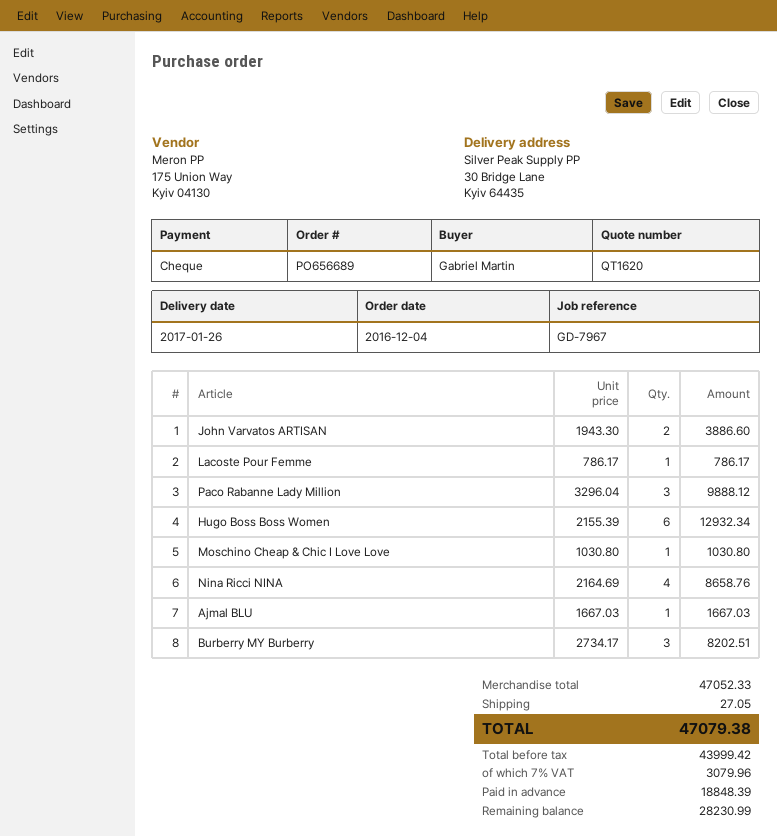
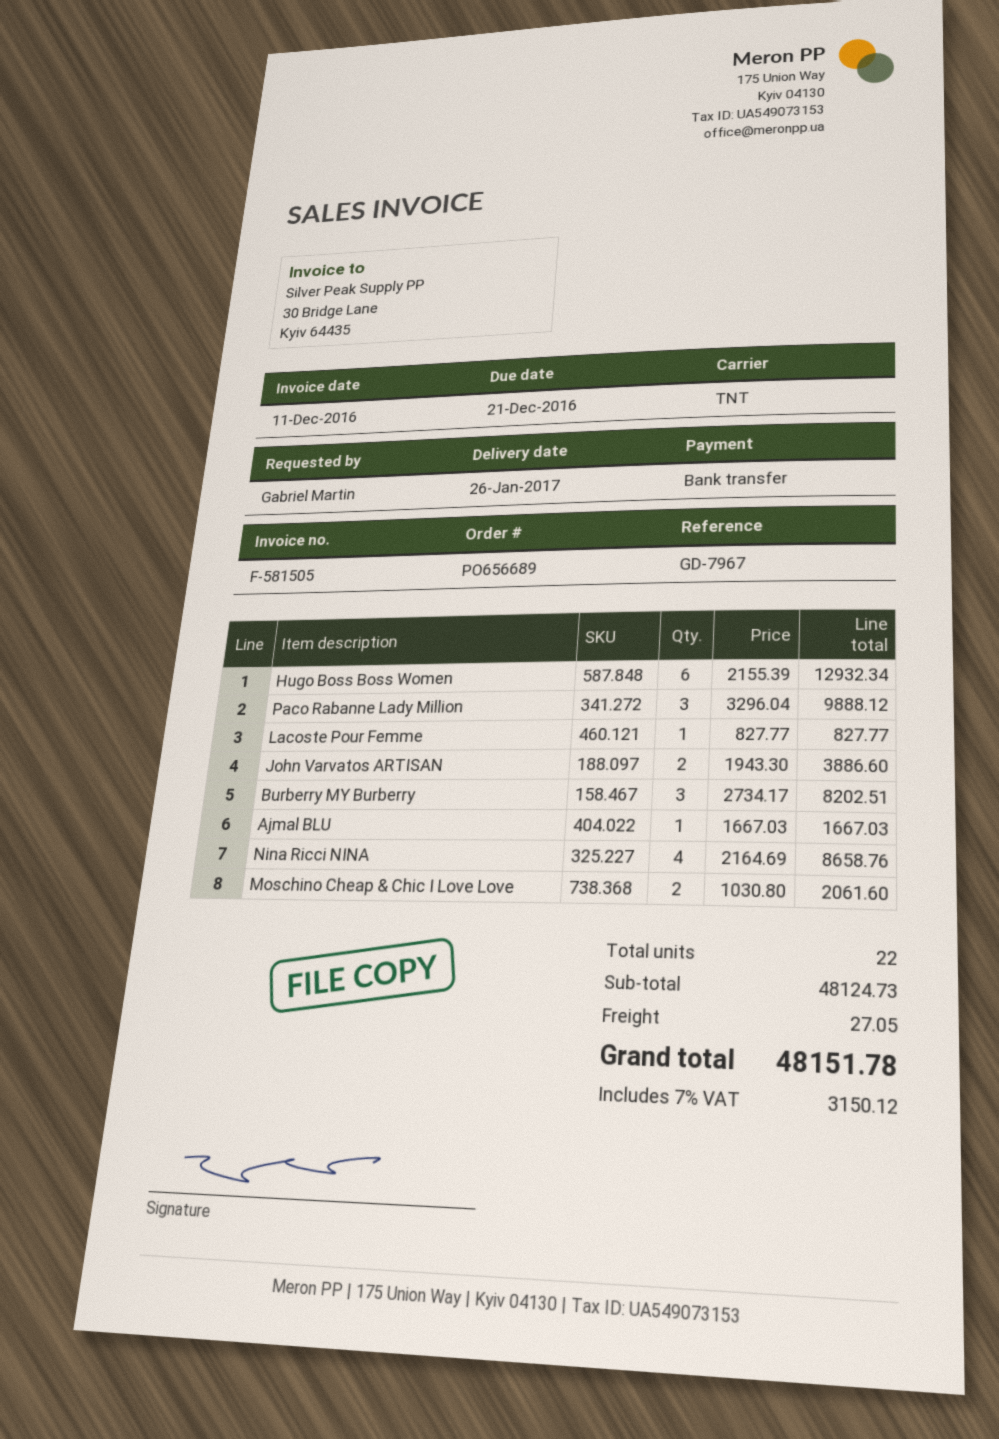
payment method: cheque -> bank transfer
Lacoste Pour Femme: 1 x 786.17 = 786.17 -> 1 x 827.77 = 827.77
Moschino Cheap & Chic I Love Love: 1 x 1030.80 = 1030.80 -> 2 x 1030.80 = 2061.60
subtotal: 47052.33 -> 48124.73
tax: 7% = 3079.96 -> 7% = 3150.12
total: 47079.38 -> 48151.78

